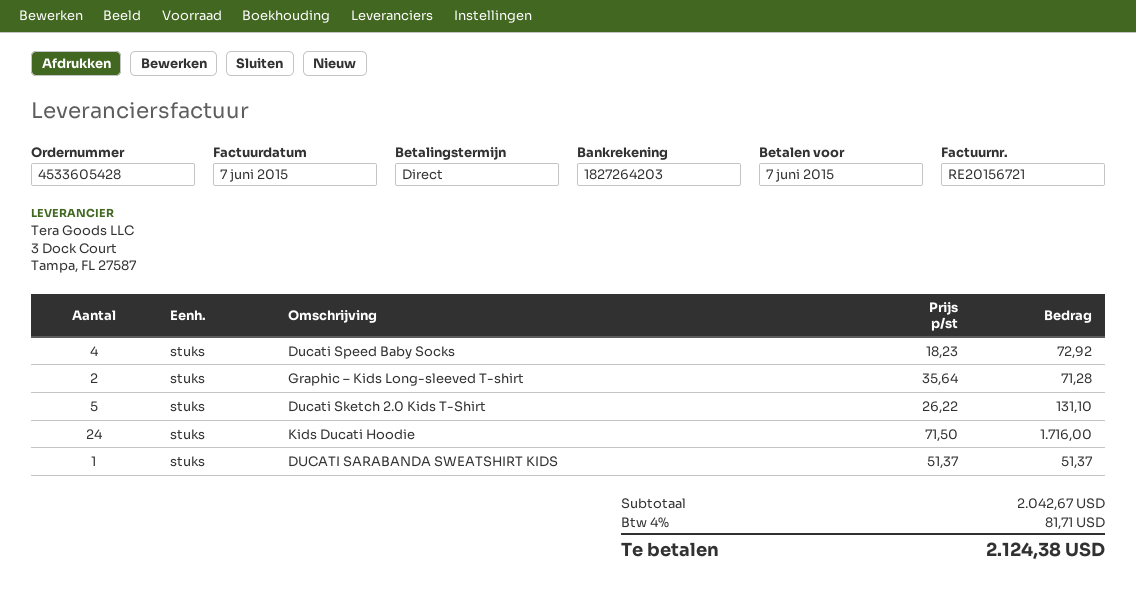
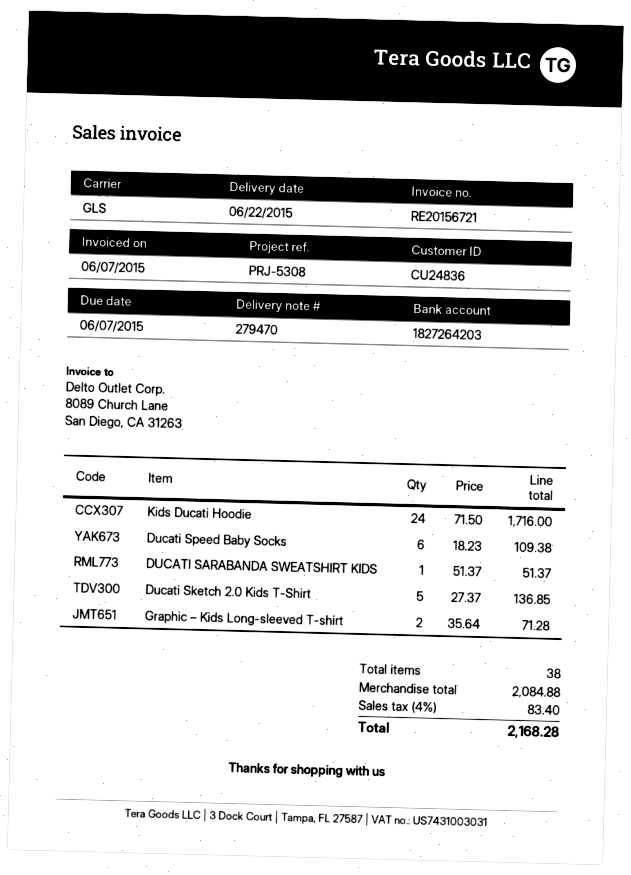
Ducati Speed Baby Socks: 4 x 18.23 = 72.92 -> 6 x 18.23 = 109.38
Ducati Sketch 2.0 Kids T-Shirt: 5 x 26.22 = 131.10 -> 5 x 27.37 = 136.85
subtotal: 2042.67 -> 2084.88
tax: 4% = 81.71 -> 4% = 83.40
total: 2124.38 -> 2168.28

